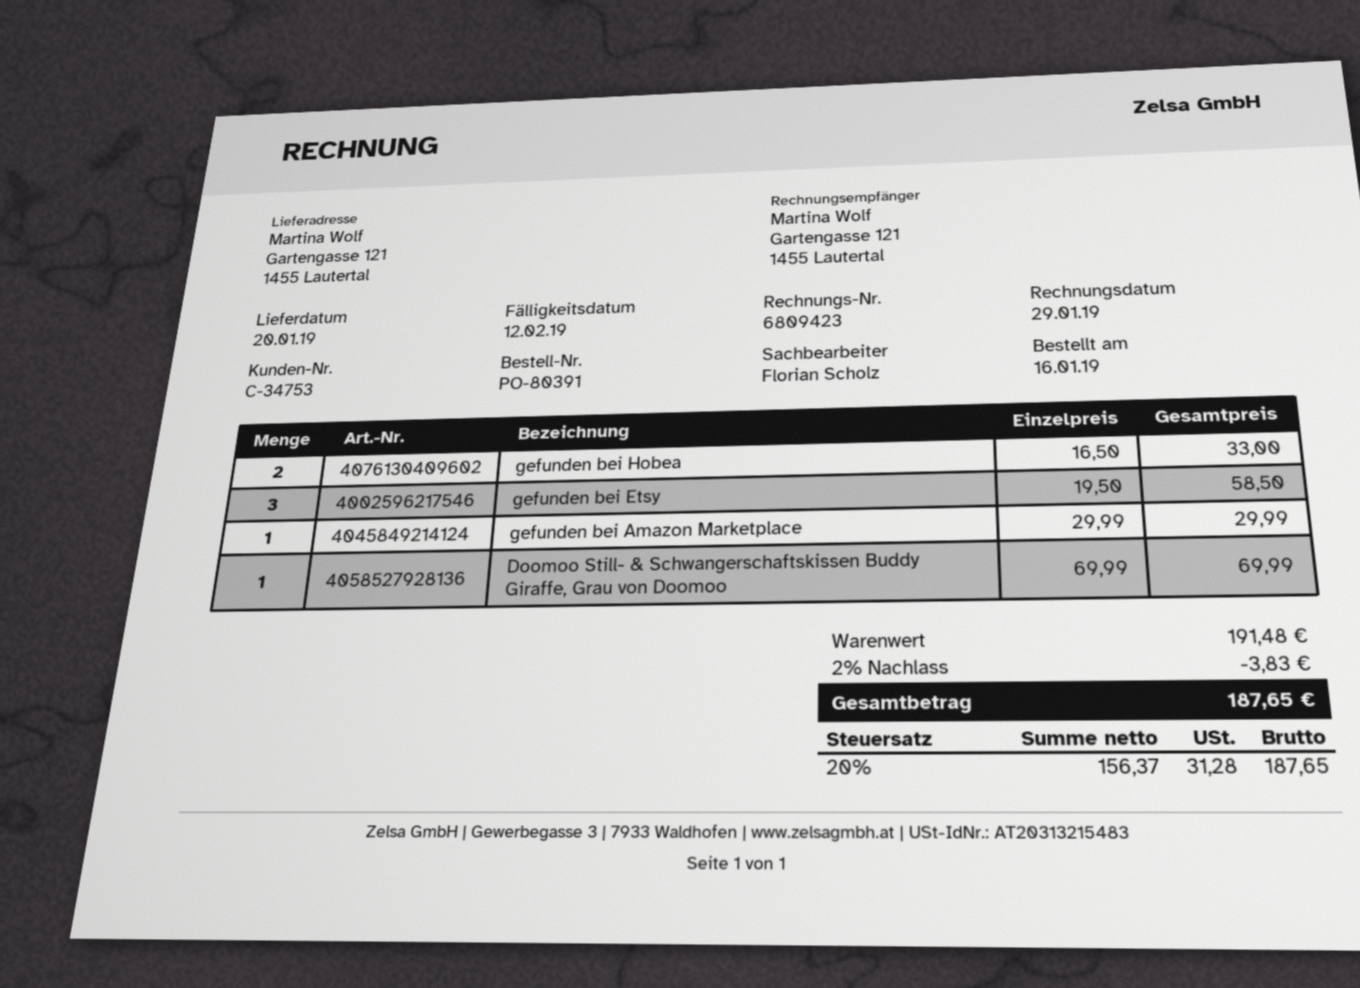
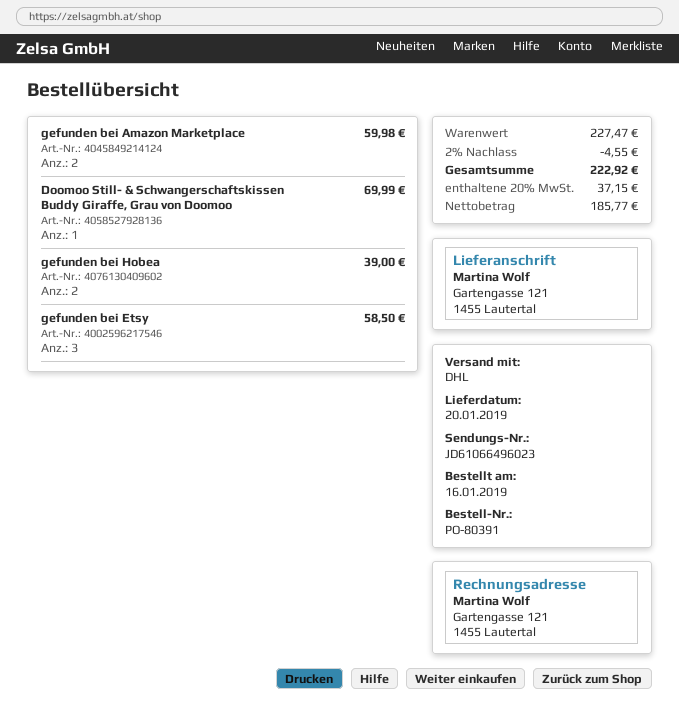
gefunden bei Hobea: 2 for 33.00 -> 2 for 39.00
gefunden bei Amazon Marketplace: 1 for 29.99 -> 2 for 59.98
subtotal: 191.48 -> 227.47
discount: 2% = 3.83 -> 2% = 4.55
net: 156.37 -> 185.77
tax: 20% = 31.28 -> 20% = 37.15
total: 187.65 -> 222.92

